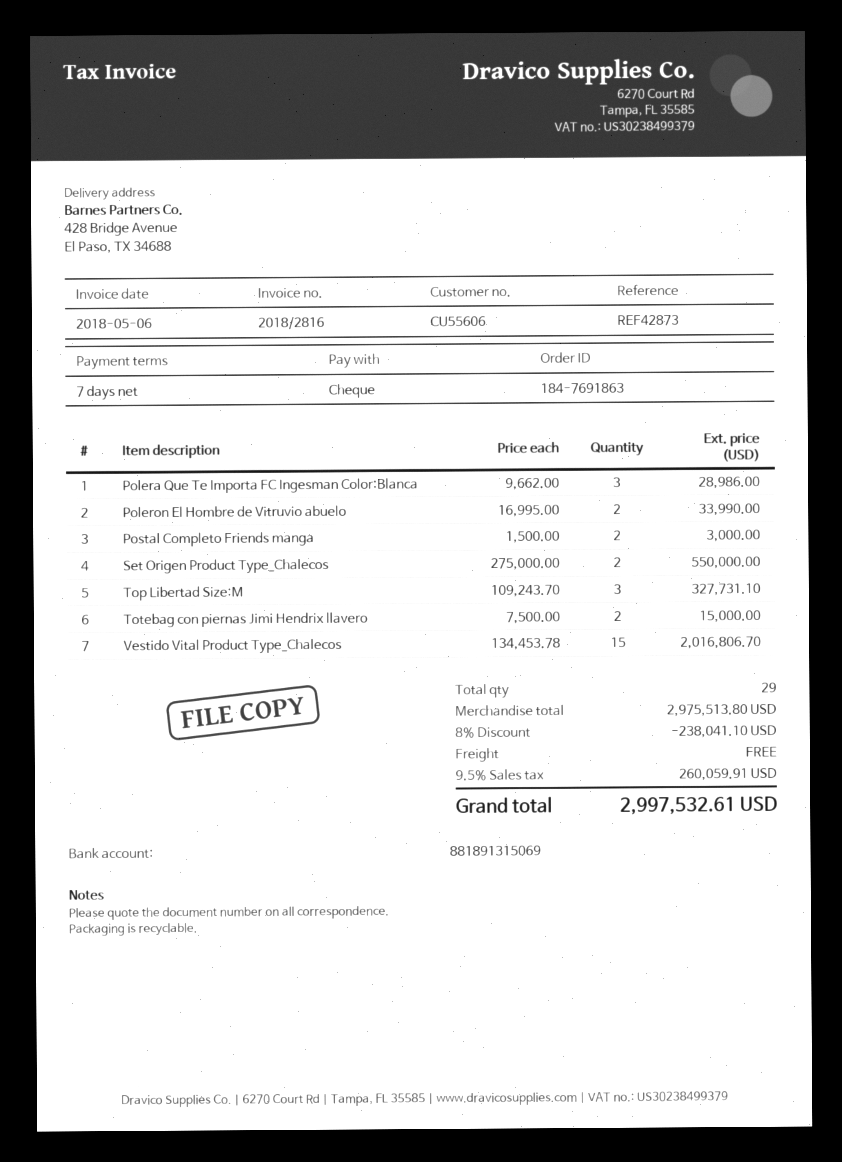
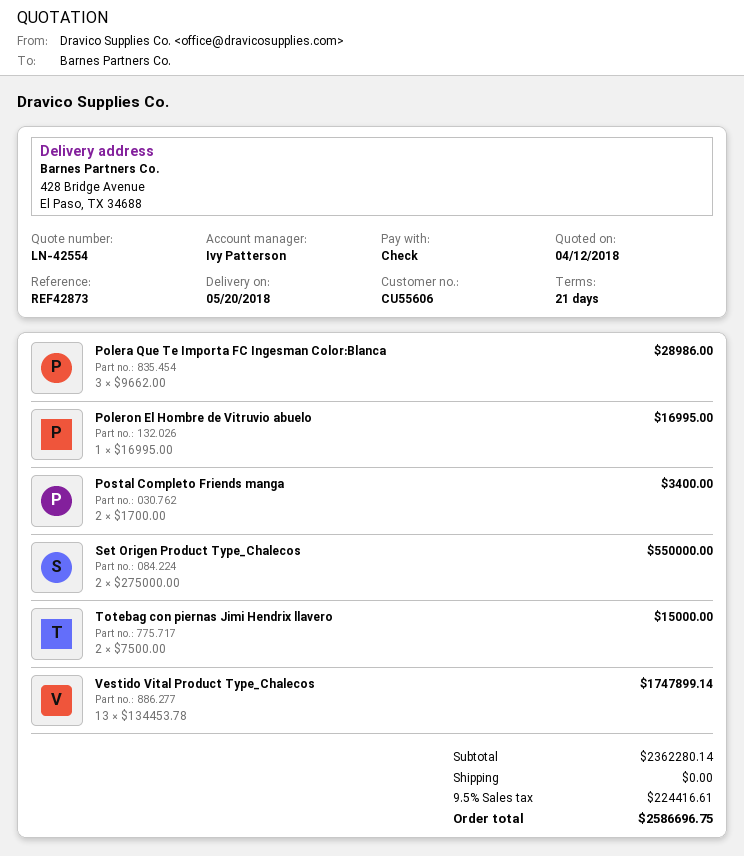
payment terms: 7 days -> 21 days
Poleron El Hombre de Vitruvio abuelo: 2 x 16995.00 = 33990.00 -> 1 x 16995.00 = 16995.00
Postal Completo Friends manga: 2 x 1500.00 = 3000.00 -> 2 x 1700.00 = 3400.00
Top Libertad Size:M: 3 x 109243.70 = 327731.10 -> none
Vestido Vital Product Type_Chalecos: 15 x 134453.78 = 2016806.70 -> 13 x 134453.78 = 1747899.14
subtotal: 2975513.80 -> 2362280.14
discount: 8% = 238041.10 -> none
tax: 9.5% = 260059.91 -> 9.5% = 224416.61
total: 2997532.61 -> 2586696.75

